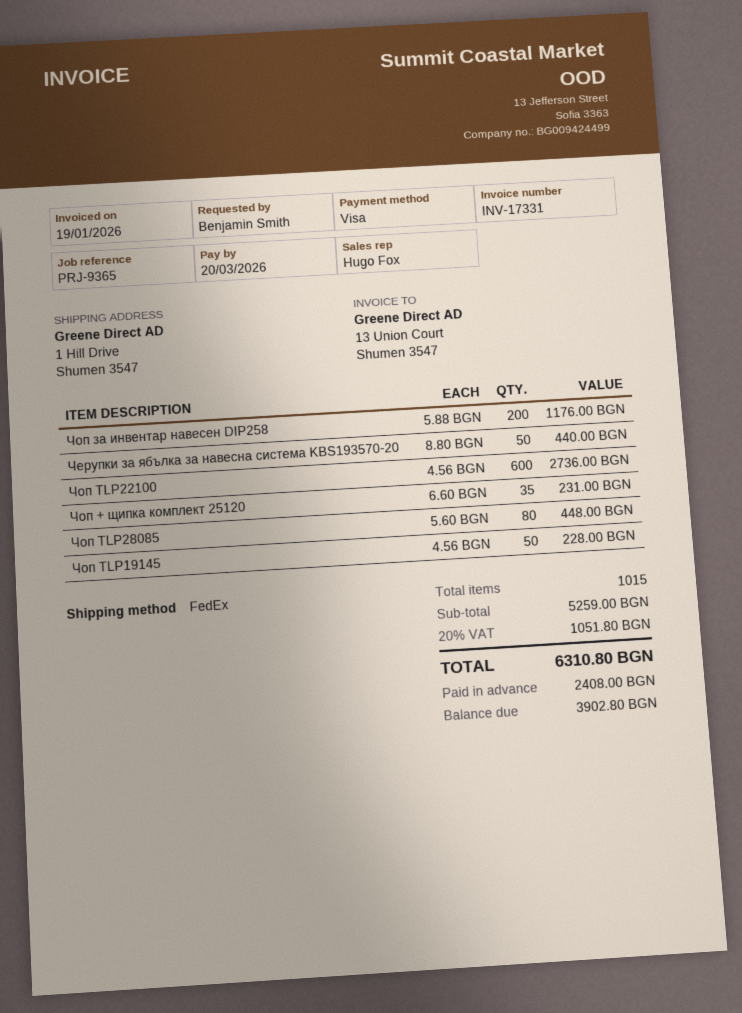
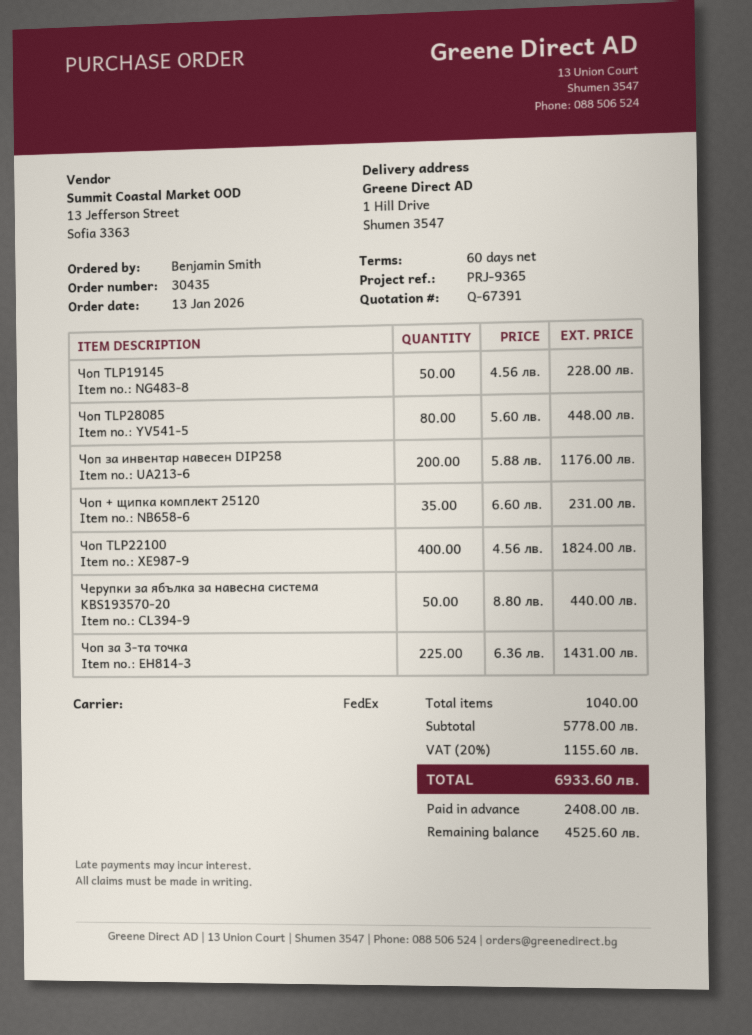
Чоп TLP22100: 600 x 4.56 = 2736.00 -> 400 x 4.56 = 1824.00
Чоп за 3-та точка: none -> 225 x 6.36 = 1431.00
total quantity: 1015 -> 1040
subtotal: 5259.00 -> 5778.00
tax: 20% = 1051.80 -> 20% = 1155.60
total: 6310.80 -> 6933.60
balance: 3902.80 -> 4525.60

